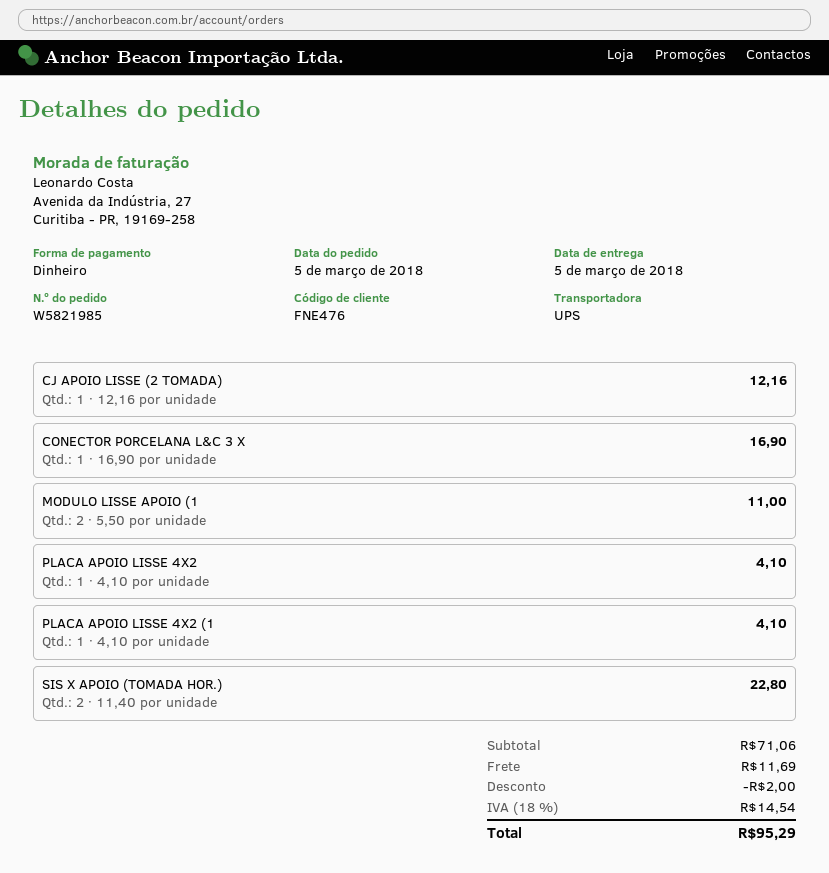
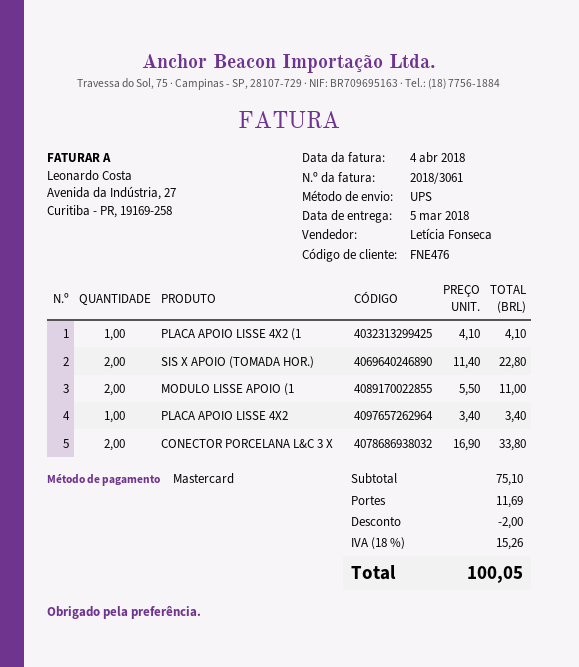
payment method: cash -> Mastercard
CJ APOIO LISSE (2 TOMADA): 1 x 12.16 = 12.16 -> none
CONECTOR PORCELANA L&C 3 X: 1 x 16.90 = 16.90 -> 2 x 16.90 = 33.80
PLACA APOIO LISSE 4X2: 1 x 4.10 = 4.10 -> 1 x 3.40 = 3.40
subtotal: 71.06 -> 75.10
tax: 18% = 14.54 -> 18% = 15.26
total: 95.29 -> 100.05

